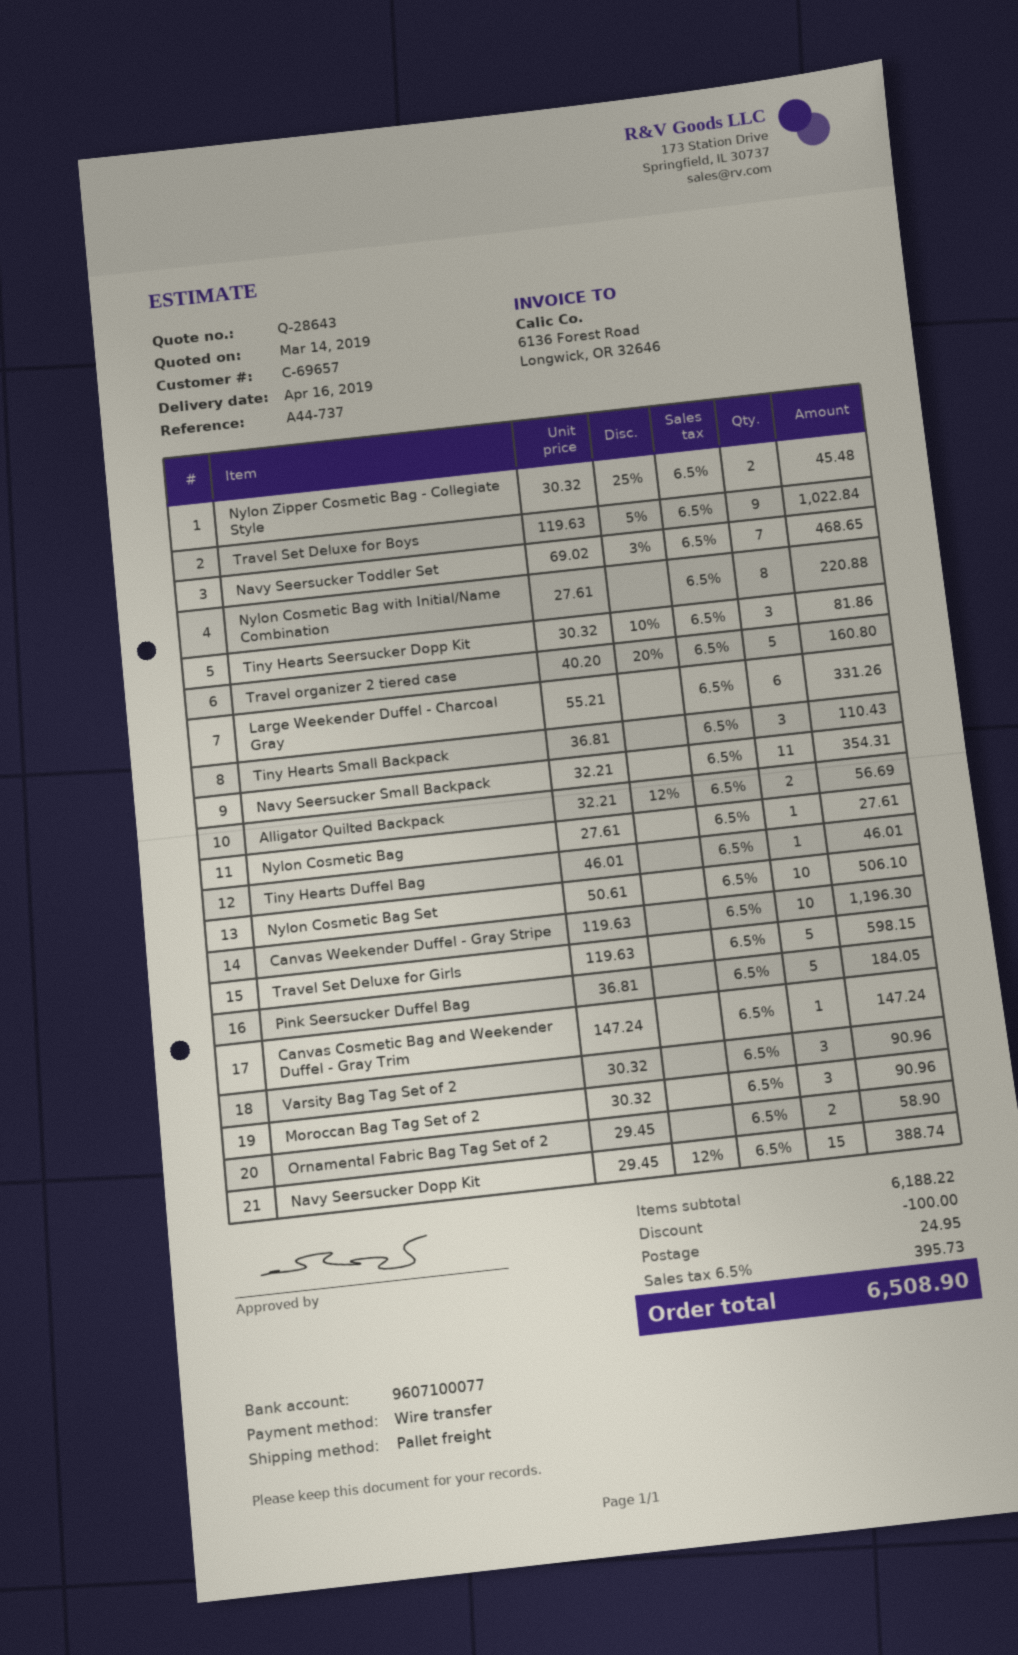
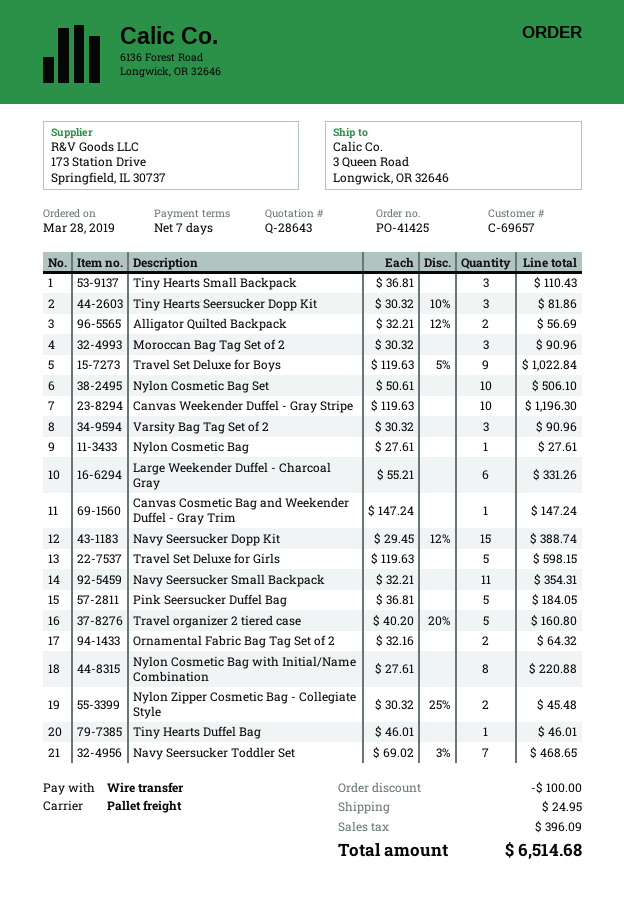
Ornamental Fabric Bag Tag Set of 2: 2 x 29.45 = 58.90 -> 2 x 32.16 = 64.32
tax: 395.73 -> 396.09
total: 6508.90 -> 6514.68

